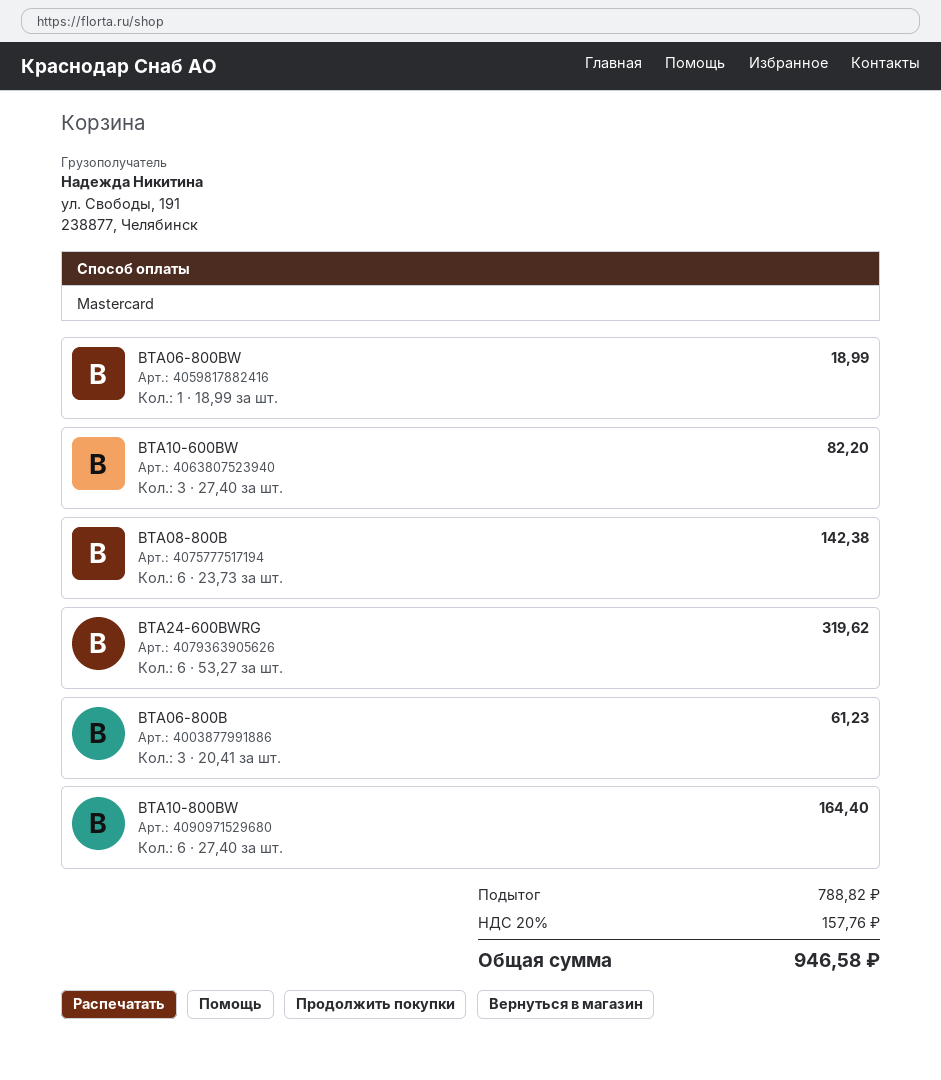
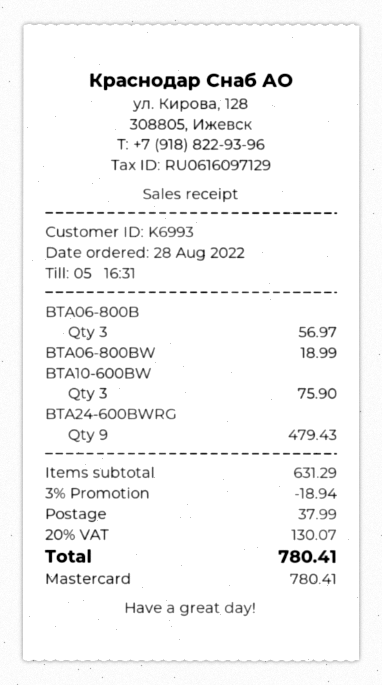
BTA10-600BW: 3 for 82.20 -> 3 for 75.90
BTA08-800B: 6 for 142.38 -> none
BTA24-600BWRG: 6 for 319.62 -> 9 for 479.43
BTA06-800B: 3 for 61.23 -> 3 for 56.97
BTA10-800BW: 6 for 164.40 -> none
subtotal: 788.82 -> 631.29
discount: none -> 3% = 18.94
shipping: none -> 37.99
tax: 20% = 157.76 -> 20% = 130.07
total: 946.58 -> 780.41

